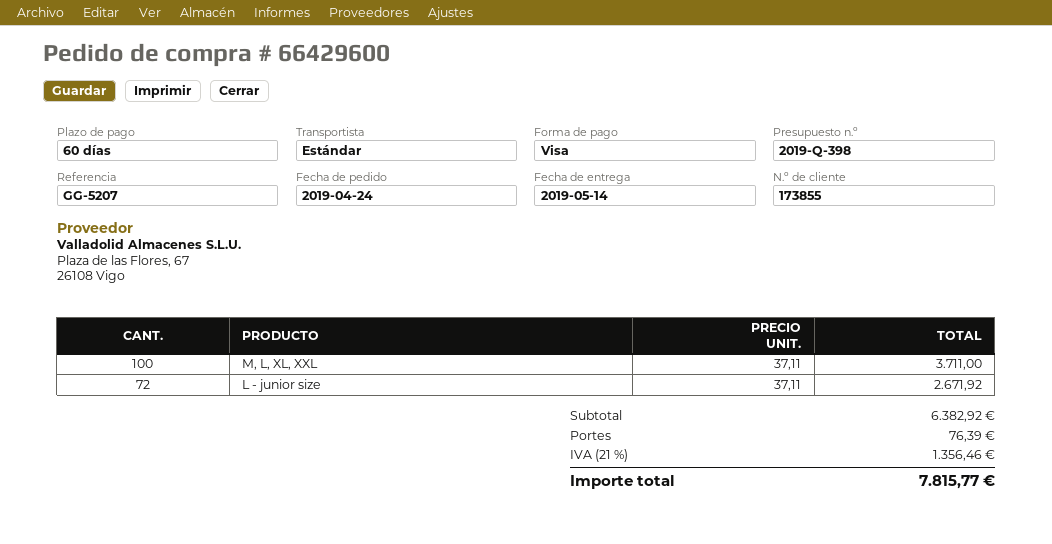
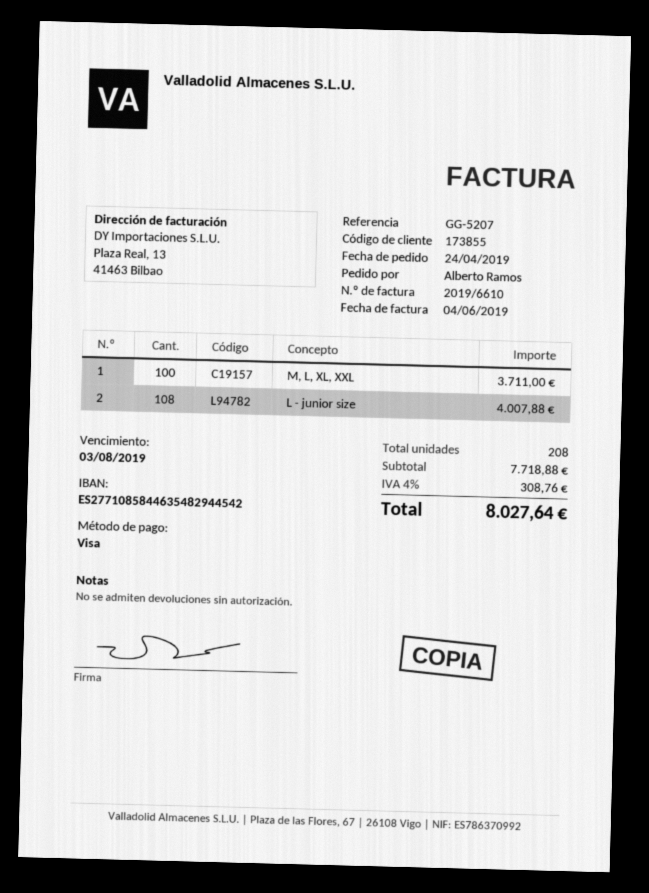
L - junior size: 72 for 2671.92 -> 108 for 4007.88
subtotal: 6382.92 -> 7718.88
shipping: 76.39 -> none
tax: 21% = 1356.46 -> 4% = 308.76
total: 7815.77 -> 8027.64

